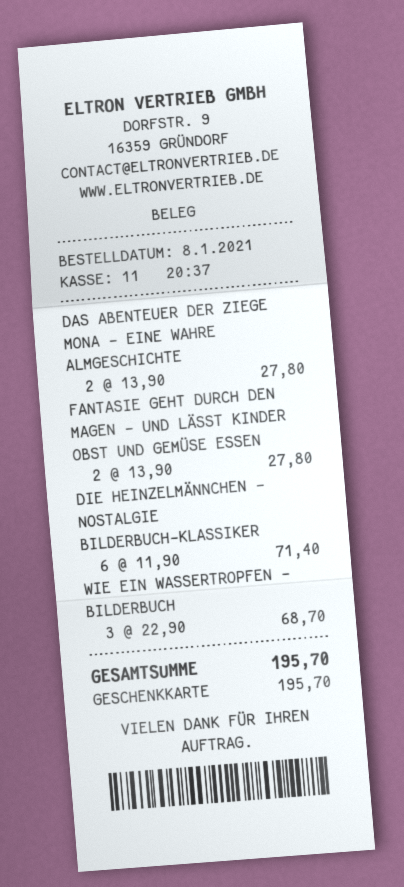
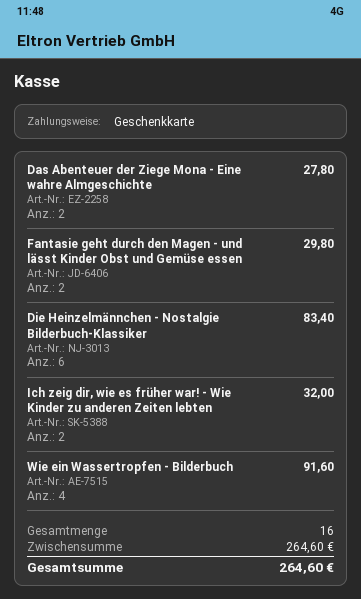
FANTASIE GEHT DURCH DEN MAGEN - UND LÄSST KINDER OBST UND GEMÜSE ESSEN: 2 for 27.80 -> 2 for 29.80
DIE HEINZELMÄNNCHEN - NOSTALGIE BILDERBUCH-KLASSIKER: 6 for 71.40 -> 6 for 83.40
WIE EIN WASSERTROPFEN - BILDERBUCH: 3 for 68.70 -> 4 for 91.60
Ich zeig dir, wie es früher war! - Wie Kinder zu anderen Zeiten lebten: none -> 2 for 32.00
total: 195.70 -> 264.60

